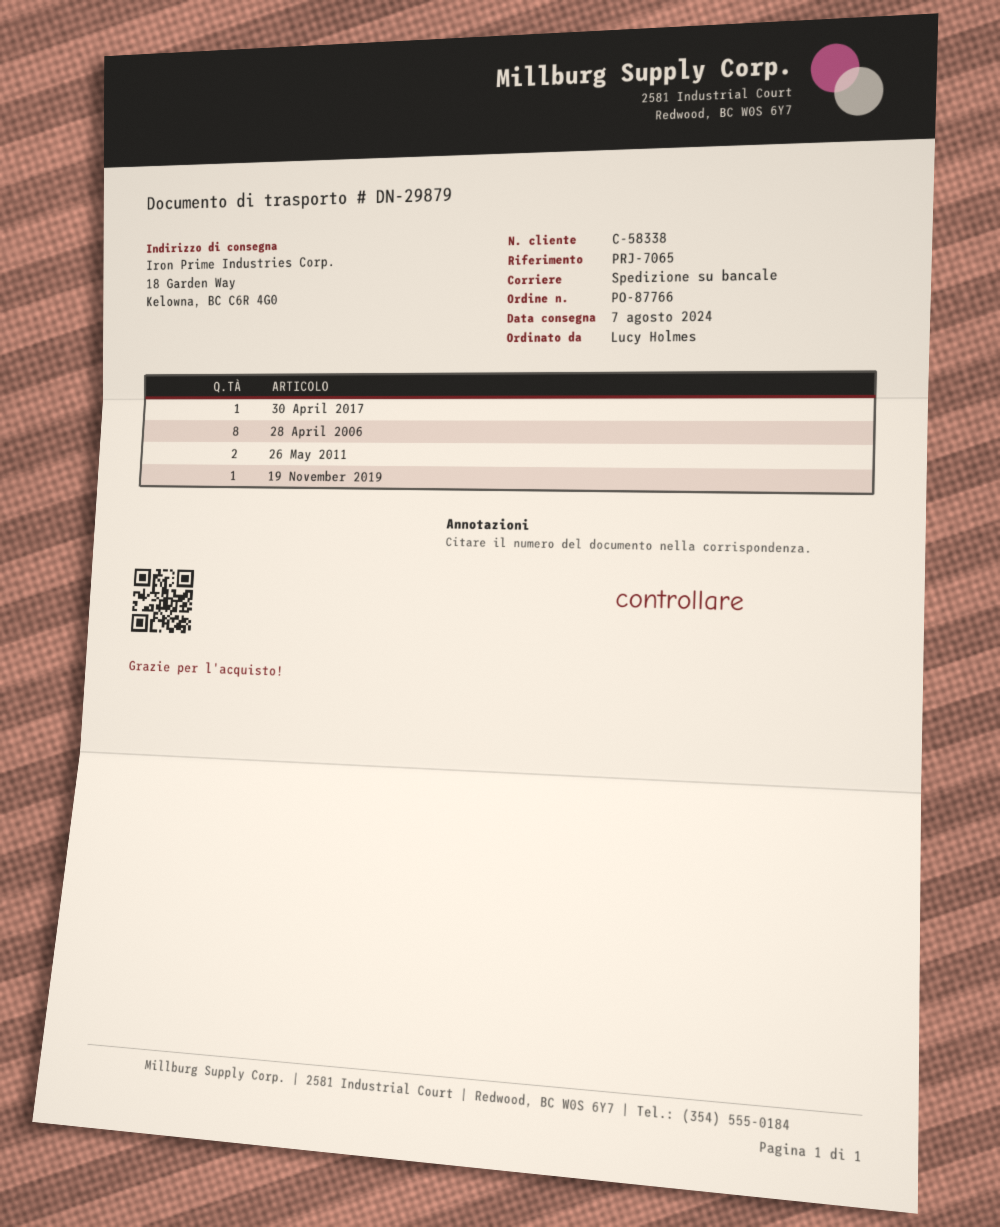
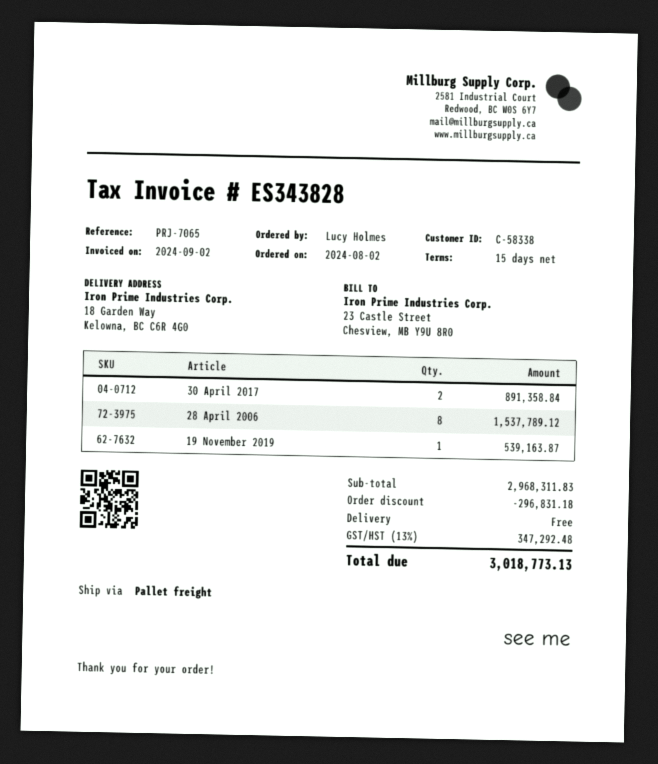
30 April 2017: 1 -> 2
26 May 2011: 2 -> none

